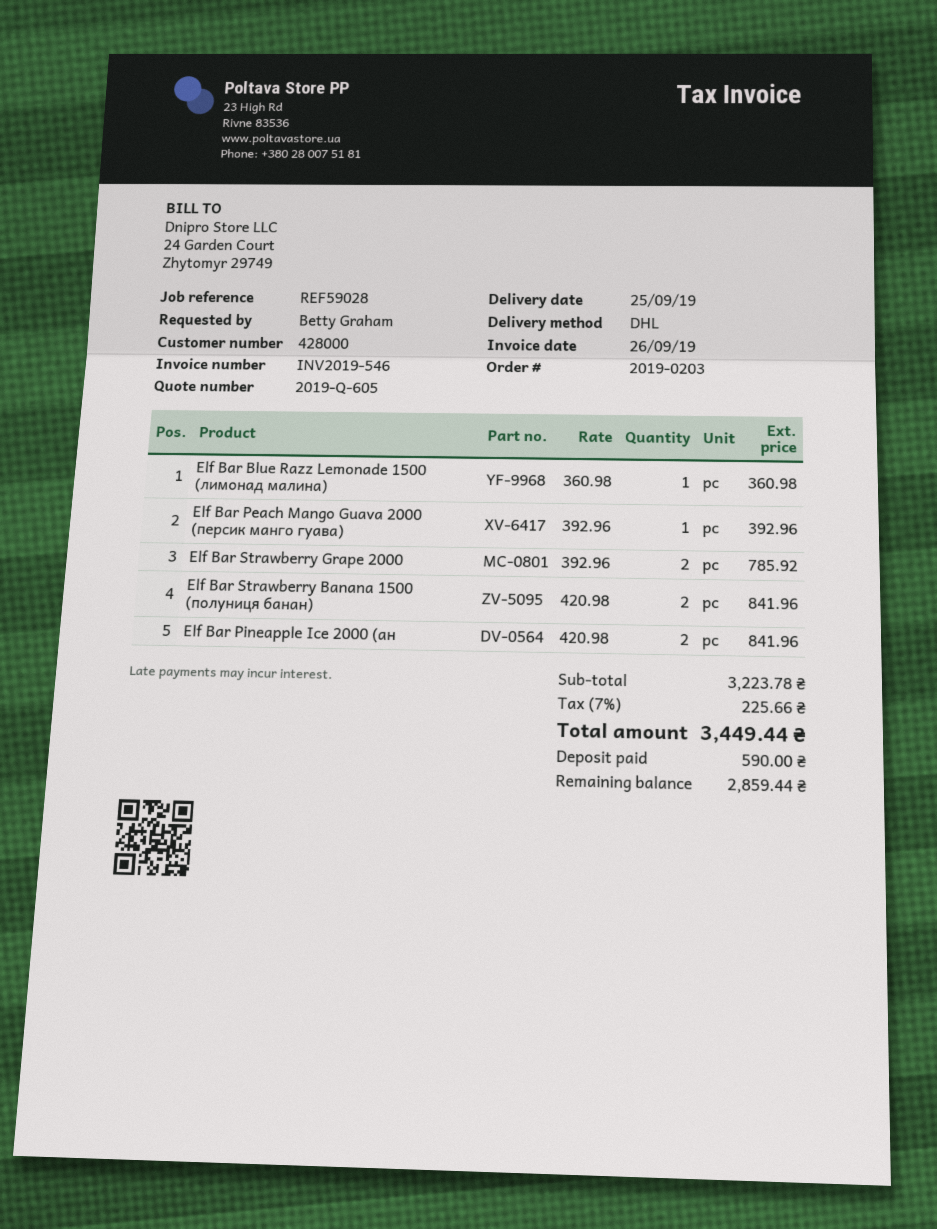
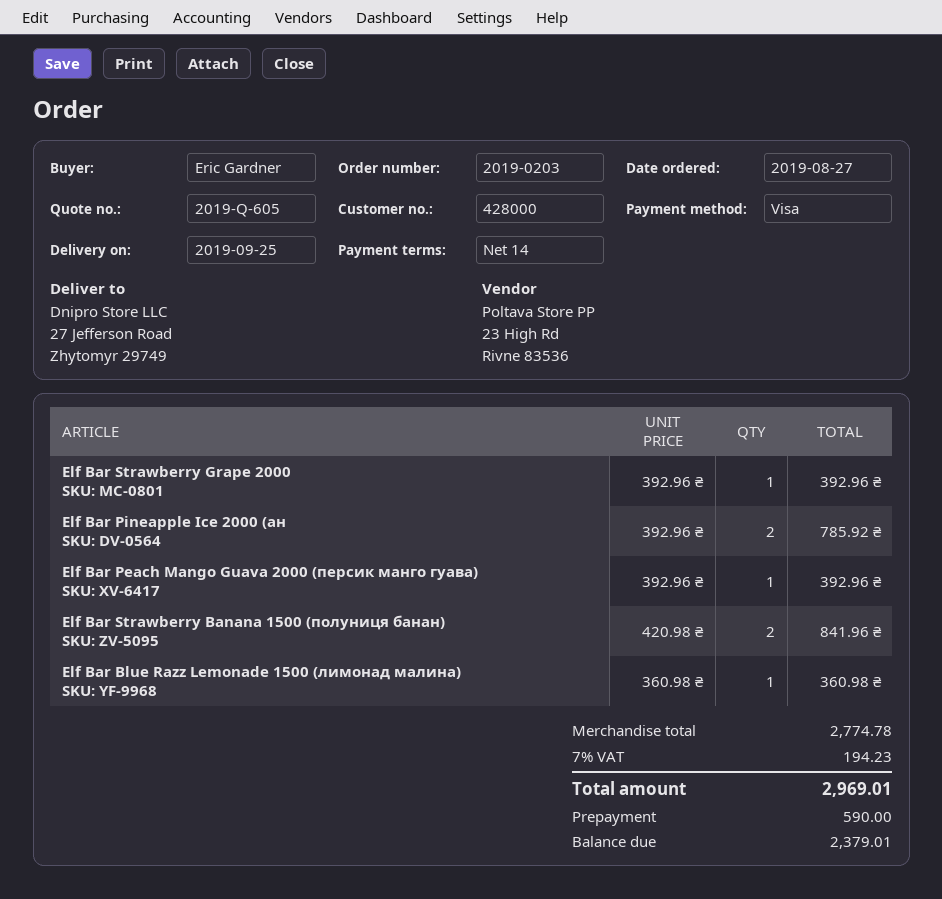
ordered by: Betty Graham -> Eric Gardner
Elf Bar Strawberry Grape 2000: 2 x 392.96 = 785.92 -> 1 x 392.96 = 392.96
Elf Bar Pineapple Ice 2000 (ан: 2 x 420.98 = 841.96 -> 2 x 392.96 = 785.92
subtotal: 3223.78 -> 2774.78
tax: 7% = 225.66 -> 7% = 194.23
total: 3449.44 -> 2969.01
balance: 2859.44 -> 2379.01

